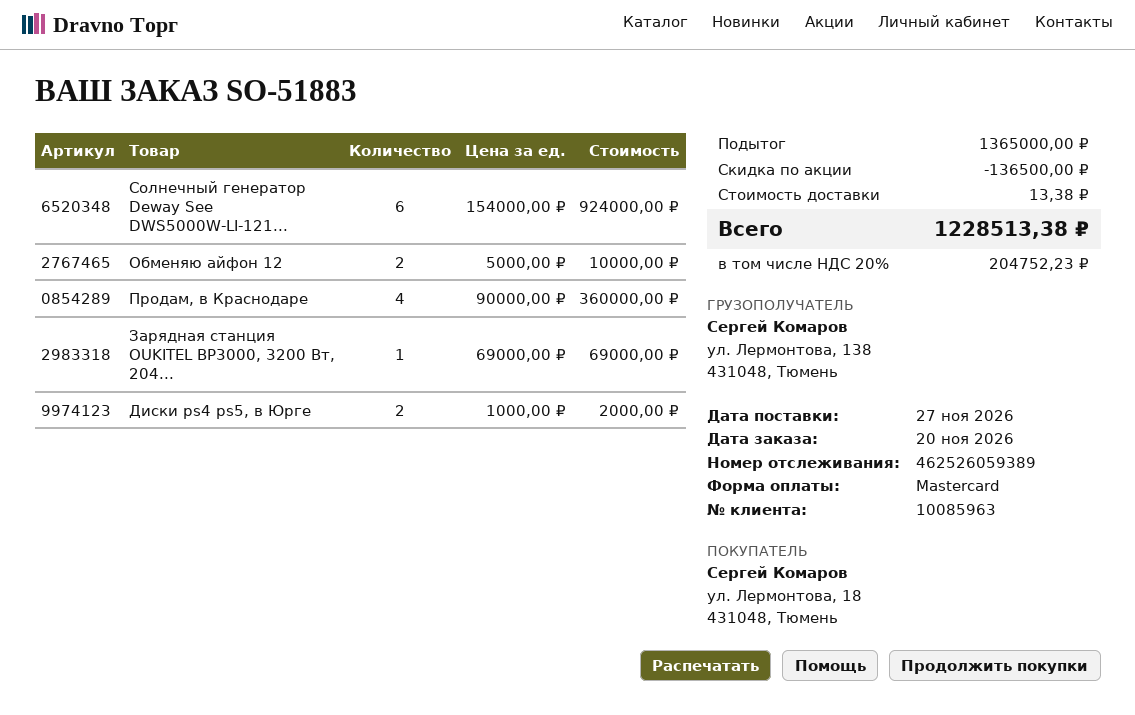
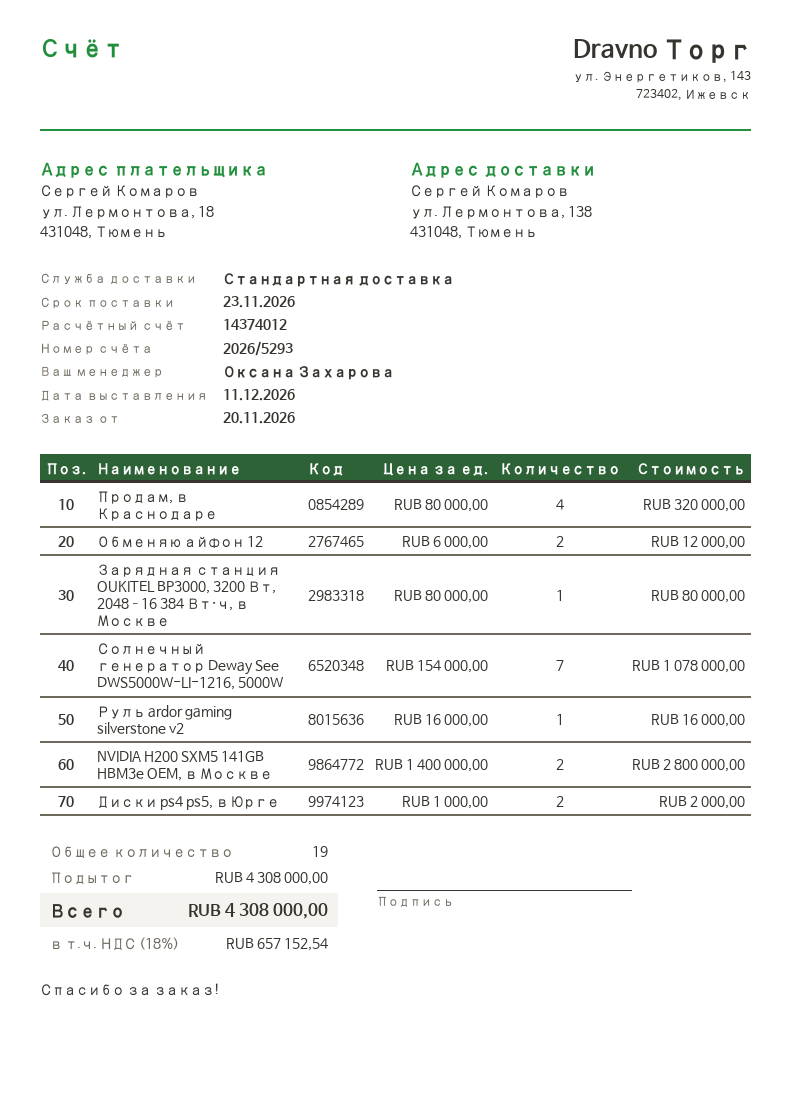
delivery date: 2026-11-27 -> 2026-11-23
Солнечный генератор Deway See DWS5000W-LI-121...: 6 x 154000.00 = 924000.00 -> 7 x 154000.00 = 1078000.00
Обменяю айфон 12: 2 x 5000.00 = 10000.00 -> 2 x 6000.00 = 12000.00
Продам, в Краснодаре: 4 x 90000.00 = 360000.00 -> 4 x 80000.00 = 320000.00
Зарядная станция OUKITEL BP3000, 3200 Вт, 204...: 1 x 69000.00 = 69000.00 -> 1 x 80000.00 = 80000.00
Руль ardor gaming silverstone v2: none -> 1 x 16000.00 = 16000.00
NVIDIA H200 SXM5 141GB HBM3e OEM, в Москве: none -> 2 x 1400000.00 = 2800000.00
subtotal: 1365000.00 -> 4308000.00
discount: 136500.00 -> none
shipping: 13.38 -> none
tax: 20% = 204752.23 -> 18% = 657152.54
total: 1228513.38 -> 4308000.00

